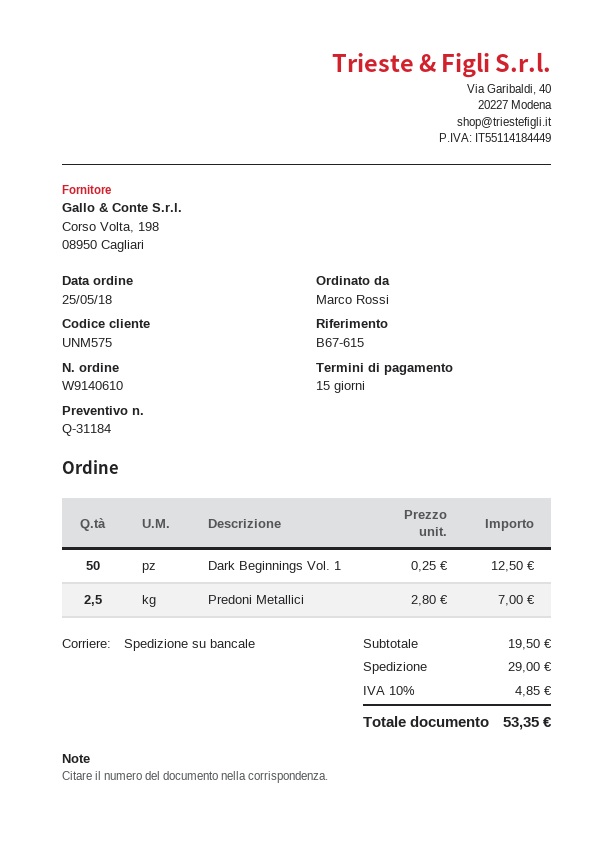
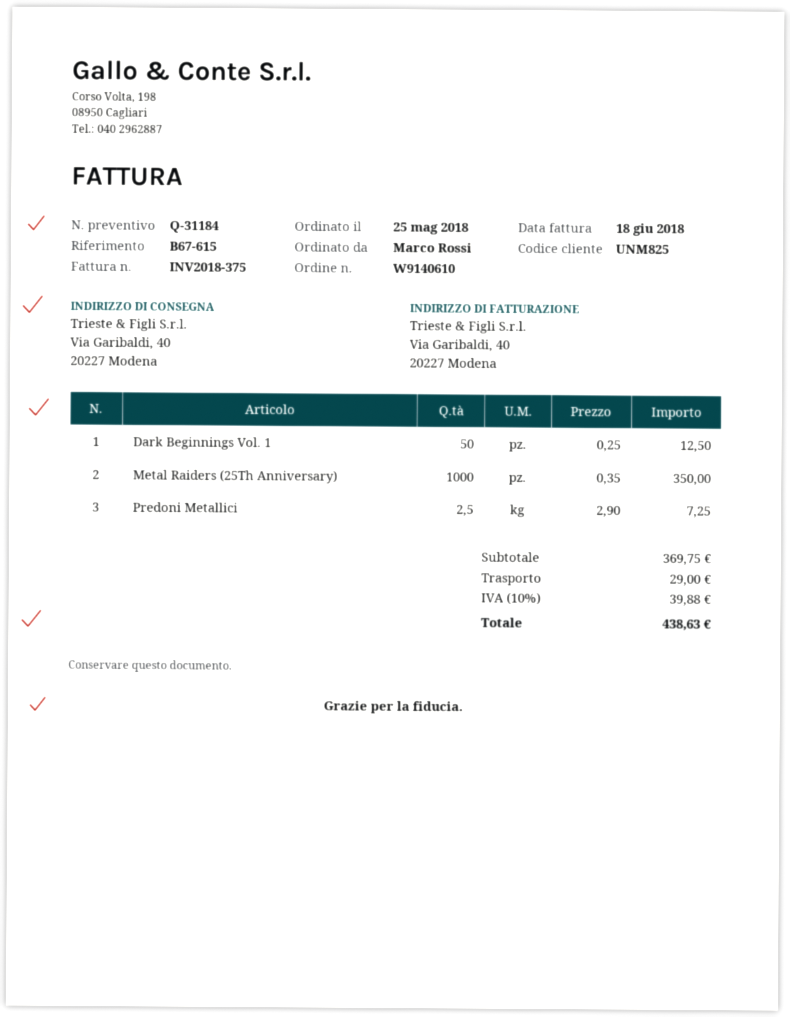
customer number: UNM575 -> UNM825
Predoni Metallici: 2.5 x 2.80 = 7.00 -> 2.5 x 2.90 = 7.25
Metal Raiders (25Th Anniversary): none -> 1000 x 0.35 = 350.00
subtotal: 19.50 -> 369.75
tax: 10% = 4.85 -> 10% = 39.88
total: 53.35 -> 438.63

